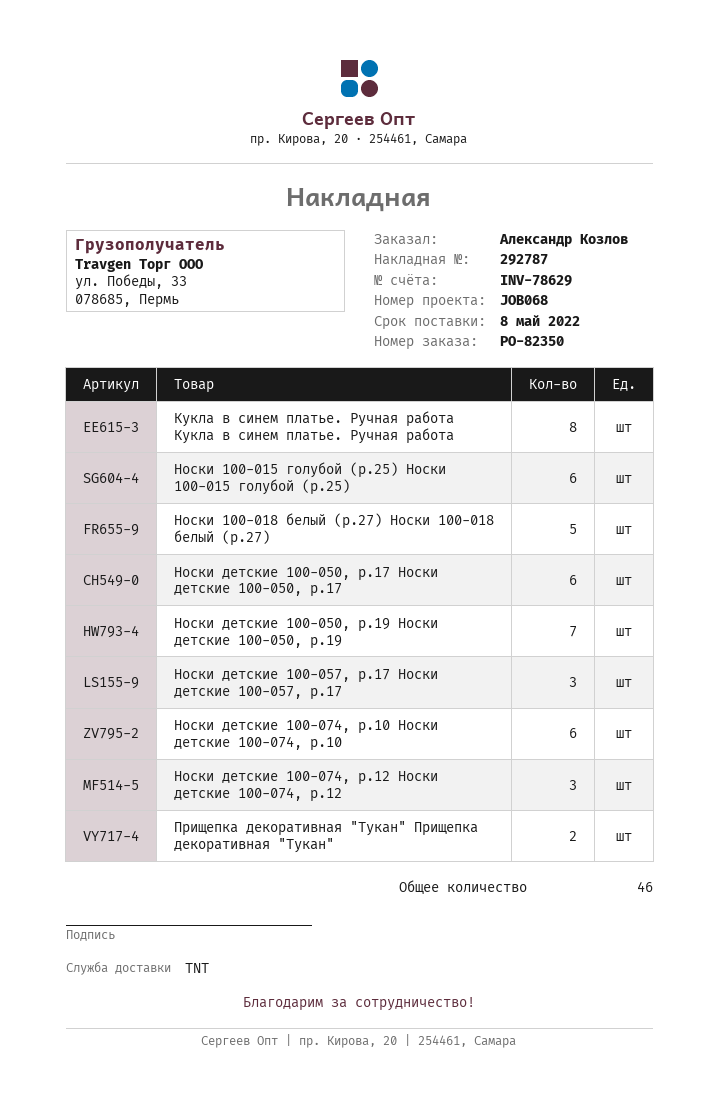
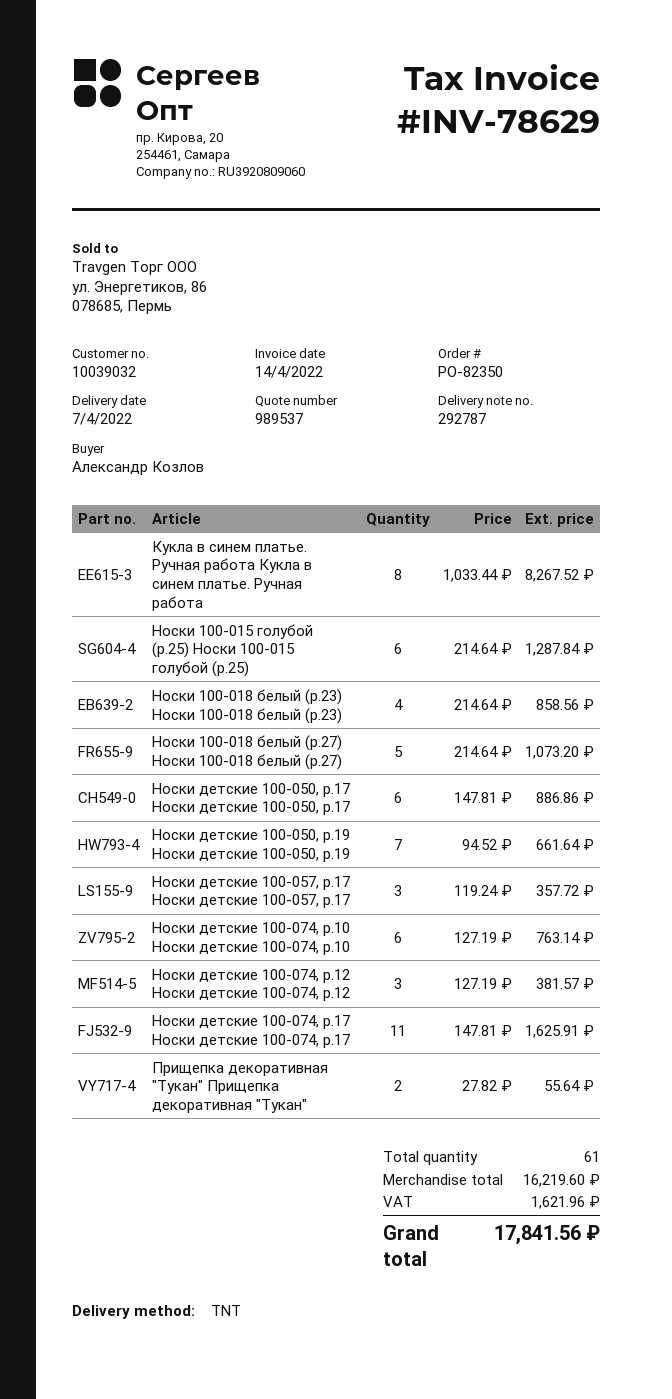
delivery date: 2022-05-08 -> 2022-04-07
Носки 100-018 белый (р.23) Носки 100-018 белый (р.23): none -> 4
Носки детские 100-074, р.17 Носки детские 100-074, р.17: none -> 11
total quantity: 46 -> 61

